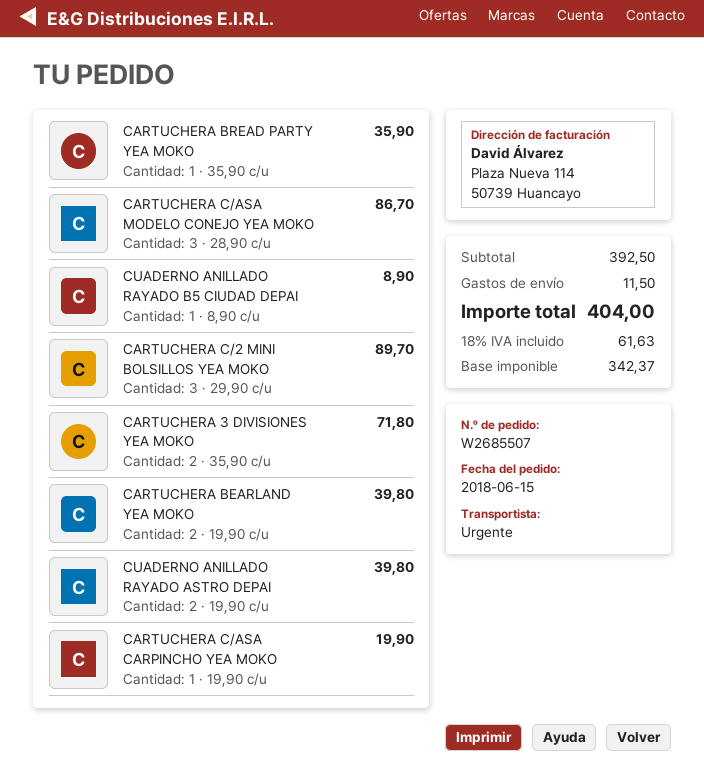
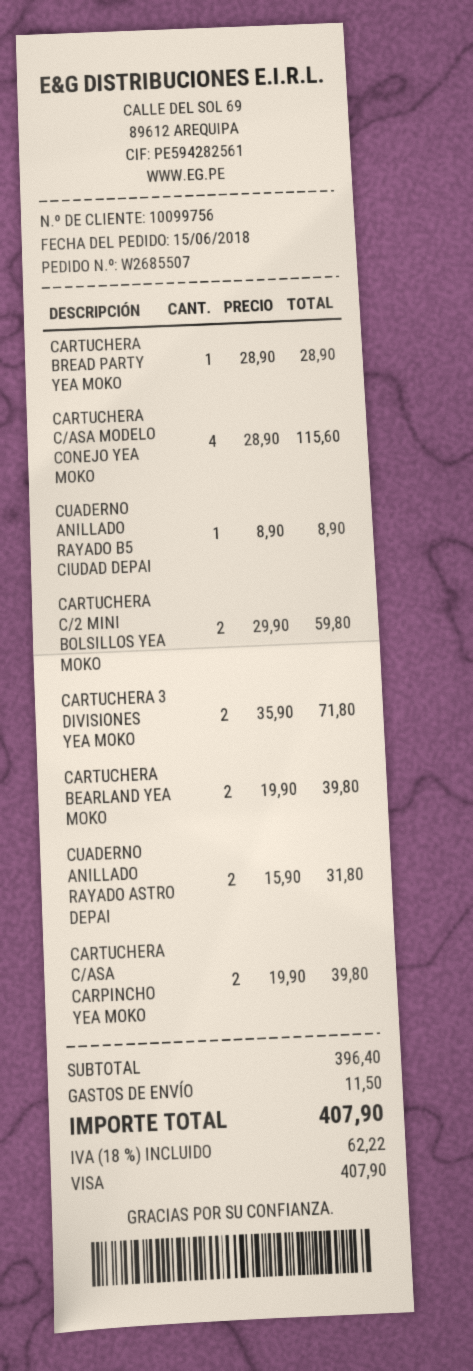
CARTUCHERA BREAD PARTY YEA MOKO: 1 x 35.90 = 35.90 -> 1 x 28.90 = 28.90
CARTUCHERA C/ASA MODELO CONEJO YEA MOKO: 3 x 28.90 = 86.70 -> 4 x 28.90 = 115.60
CARTUCHERA C/2 MINI BOLSILLOS YEA MOKO: 3 x 29.90 = 89.70 -> 2 x 29.90 = 59.80
CUADERNO ANILLADO RAYADO ASTRO DEPAI: 2 x 19.90 = 39.80 -> 2 x 15.90 = 31.80
CARTUCHERA C/ASA CARPINCHO YEA MOKO: 1 x 19.90 = 19.90 -> 2 x 19.90 = 39.80
subtotal: 392.50 -> 396.40
tax: 18% = 61.63 -> 18% = 62.22
total: 404.00 -> 407.90

